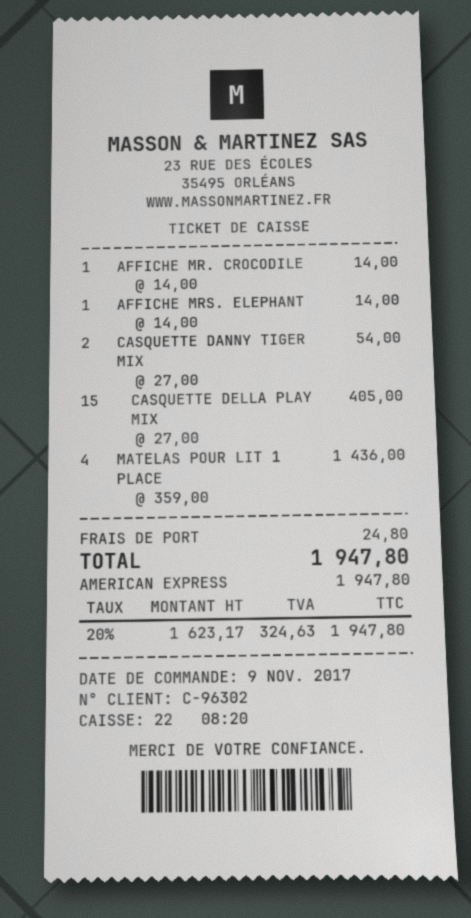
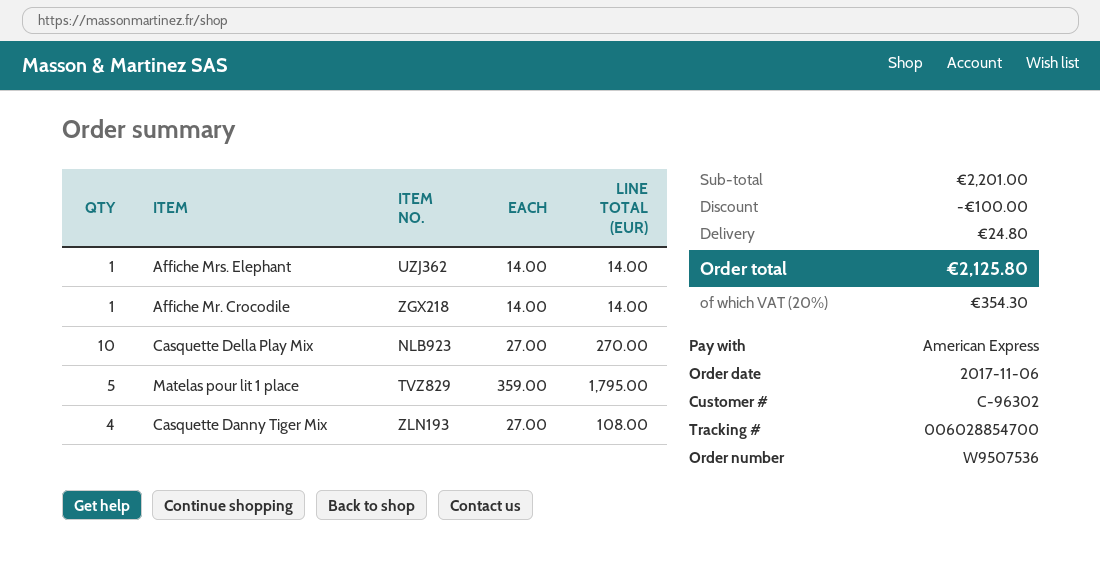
order date: 2017-11-09 -> 2017-11-06
CASQUETTE DANNY TIGER MIX: 2 x 27.00 = 54.00 -> 4 x 27.00 = 108.00
CASQUETTE DELLA PLAY MIX: 15 x 27.00 = 405.00 -> 10 x 27.00 = 270.00
MATELAS POUR LIT 1 PLACE: 4 x 359.00 = 1436.00 -> 5 x 359.00 = 1795.00
discount: none -> 100.00
tax: 20% = 324.63 -> 20% = 354.30
total: 1947.80 -> 2125.80

